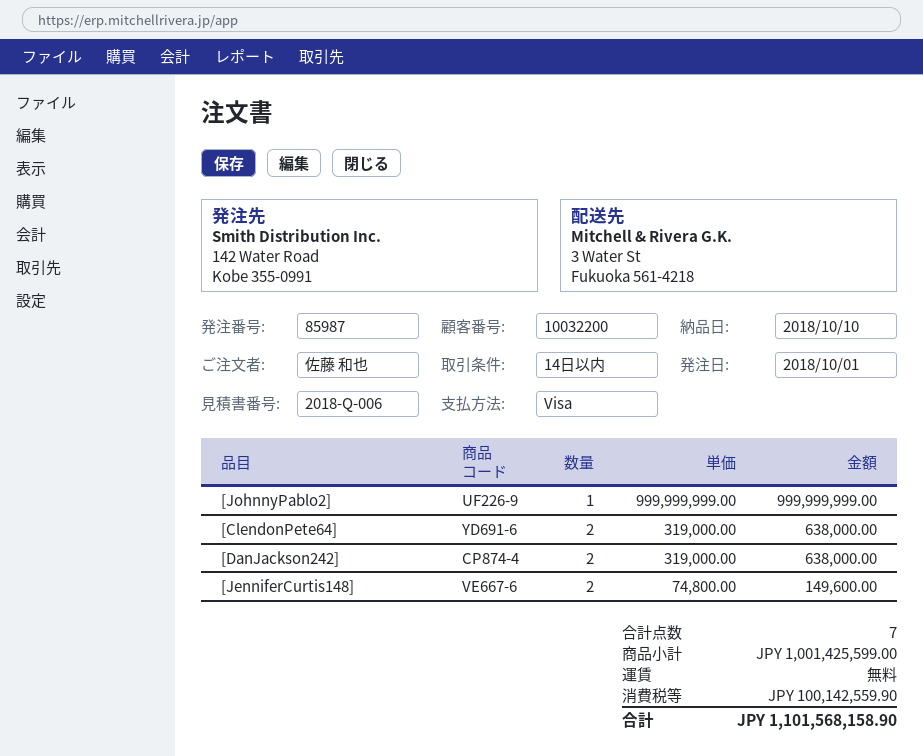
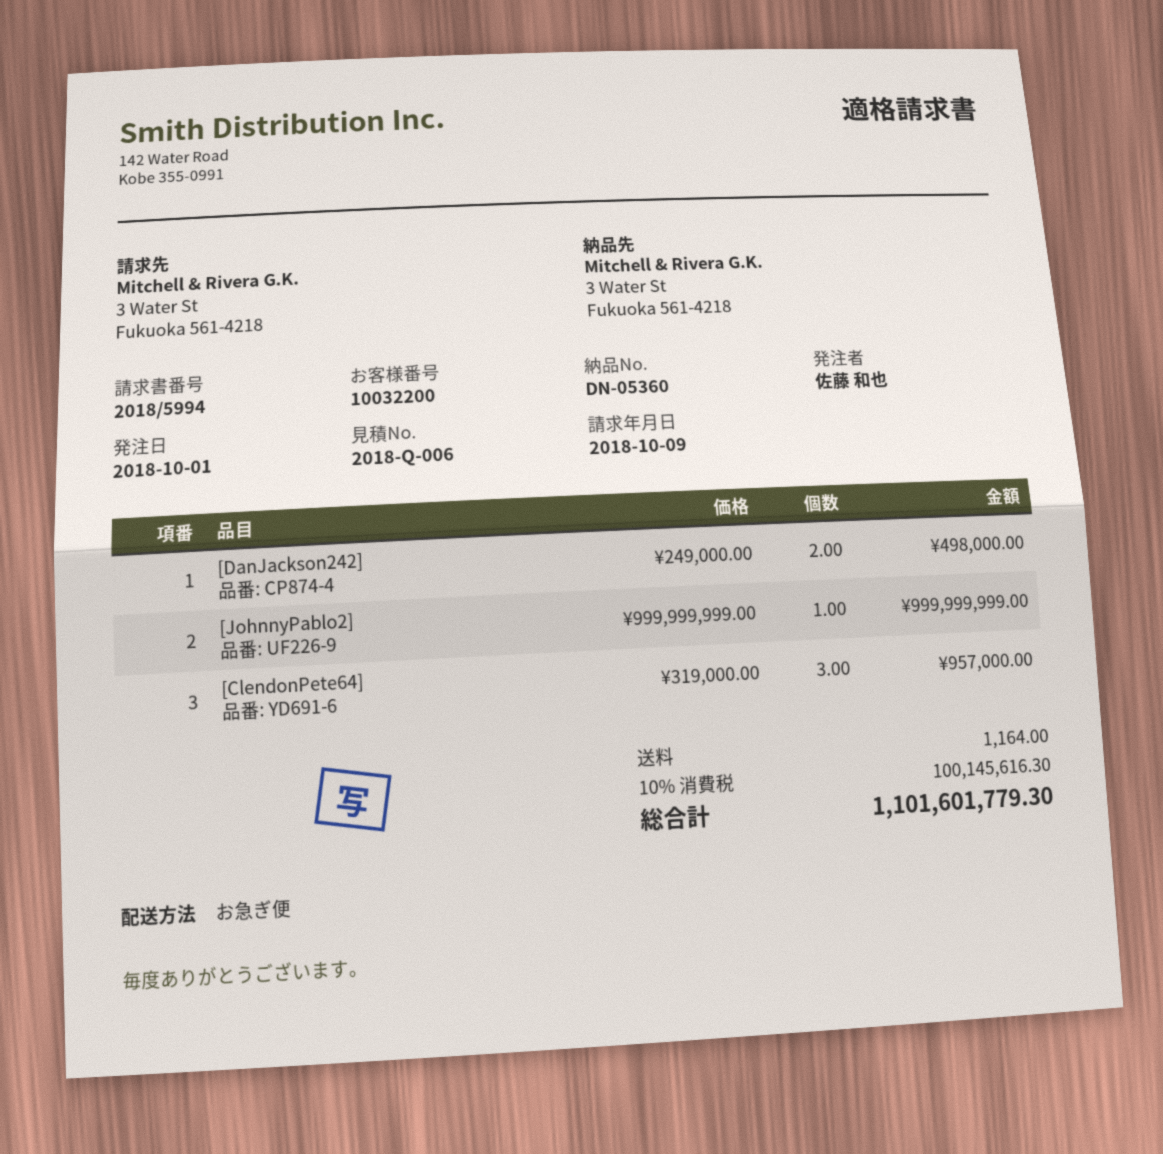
[ClendonPete64]: 2 x 319000.00 = 638000.00 -> 3 x 319000.00 = 957000.00
[DanJackson242]: 2 x 319000.00 = 638000.00 -> 2 x 249000.00 = 498000.00
[JenniferCurtis148]: 2 x 74800.00 = 149600.00 -> none
shipping: 0.00 -> 1164.00
tax: 100142559.90 -> 100145616.30
total: 1101568158.90 -> 1101601779.30

